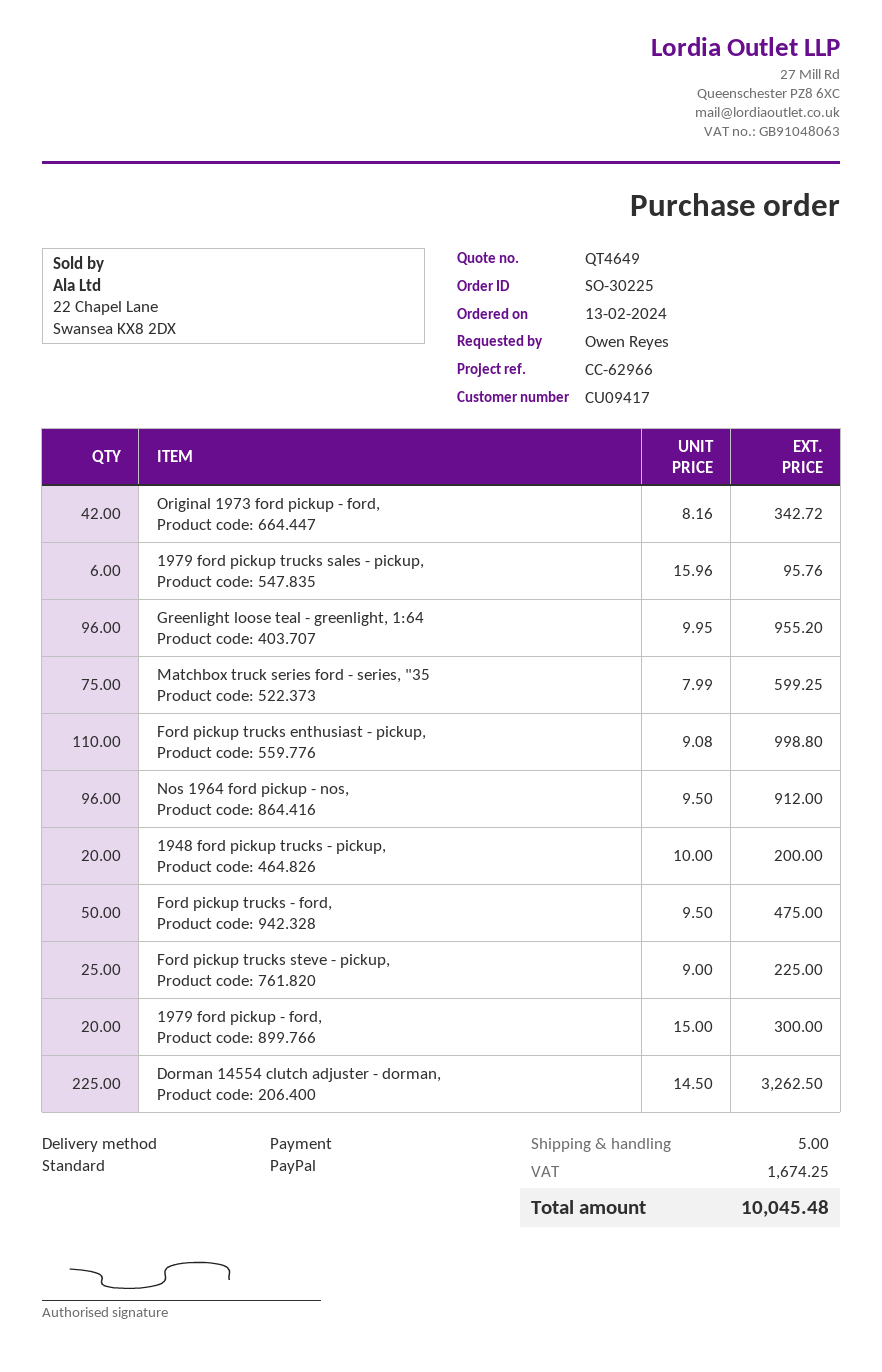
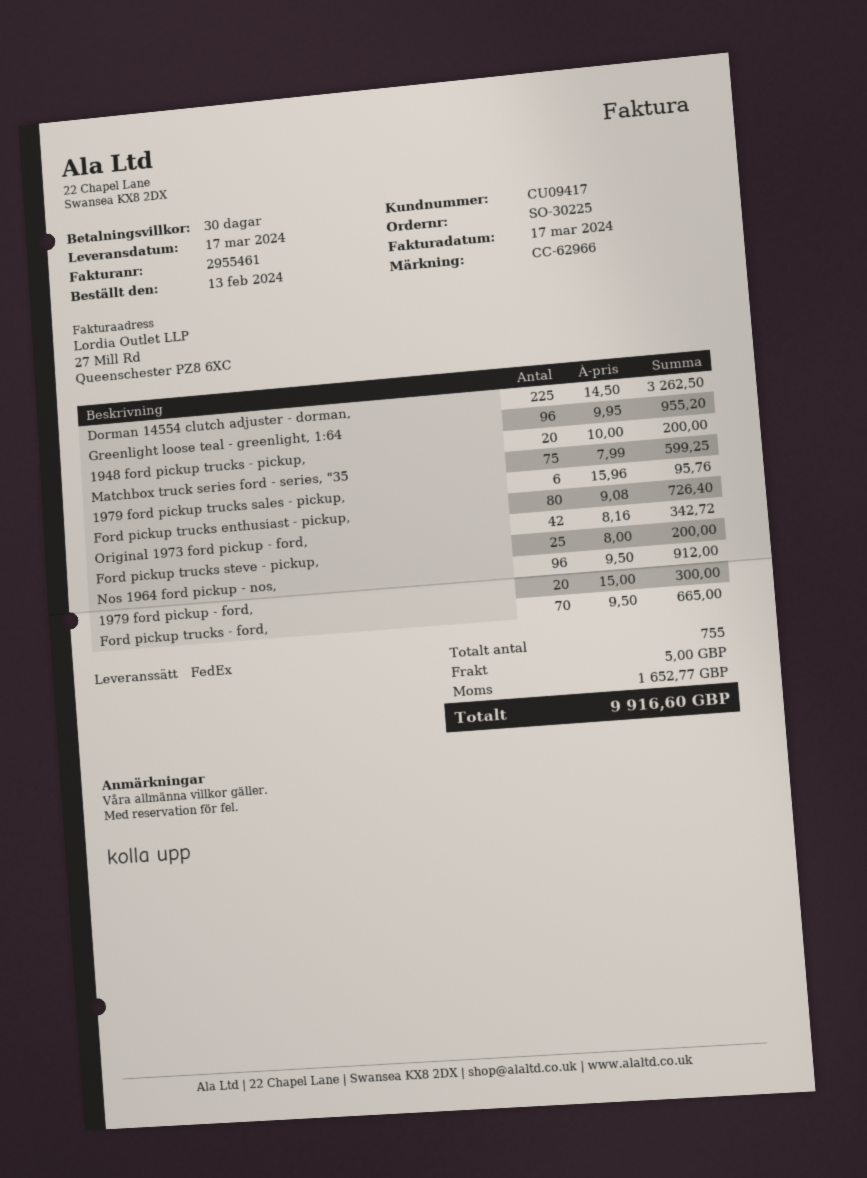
shipping method: standard -> FedEx
Ford pickup trucks enthusiast - pickup,: 110 x 9.08 = 998.80 -> 80 x 9.08 = 726.40
Ford pickup trucks - ford,: 50 x 9.50 = 475.00 -> 70 x 9.50 = 665.00
Ford pickup trucks steve - pickup,: 25 x 9.00 = 225.00 -> 25 x 8.00 = 200.00
tax: 1674.25 -> 1652.77
total: 10045.48 -> 9916.60

